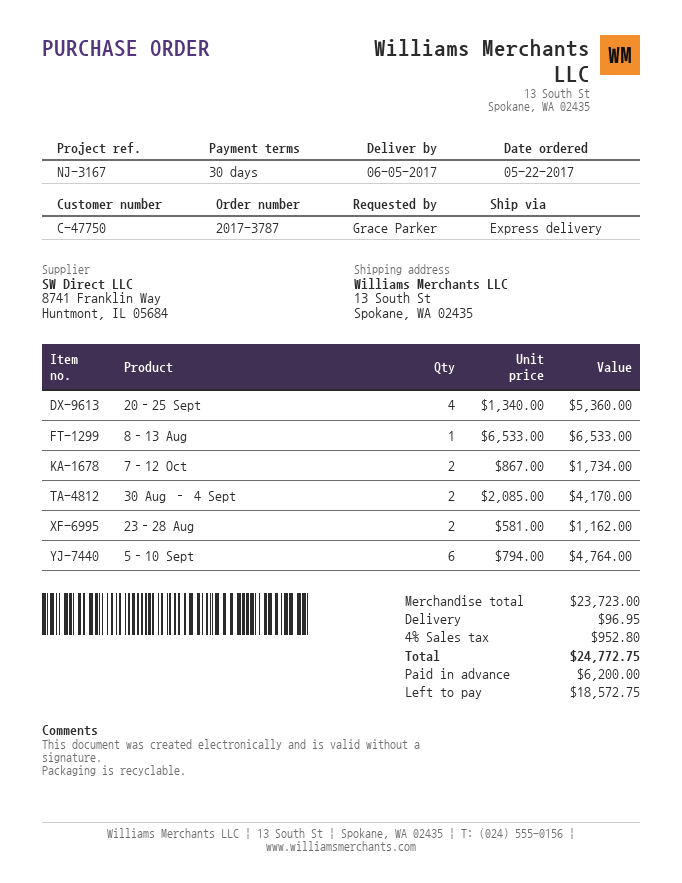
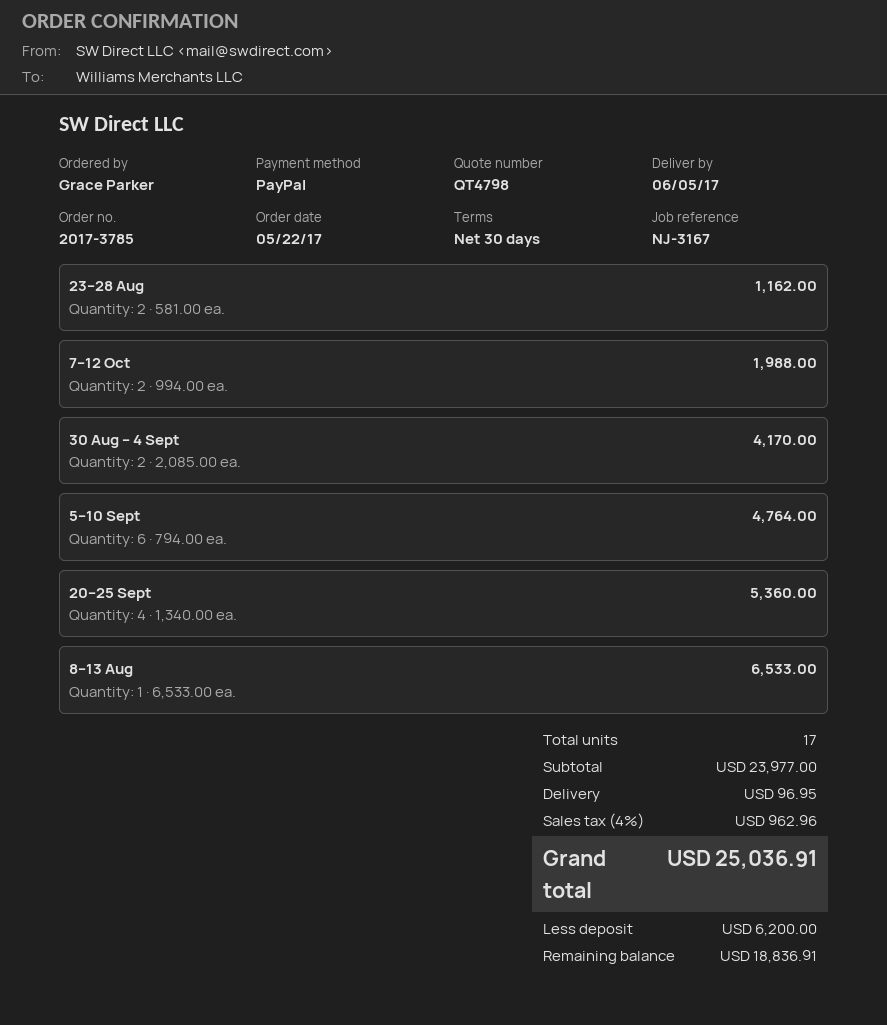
order number: 2017-3787 -> 2017-3785
7–12 Oct: 2 x 867.00 = 1734.00 -> 2 x 994.00 = 1988.00
subtotal: 23723.00 -> 23977.00
tax: 4% = 952.80 -> 4% = 962.96
total: 24772.75 -> 25036.91
balance: 18572.75 -> 18836.91

